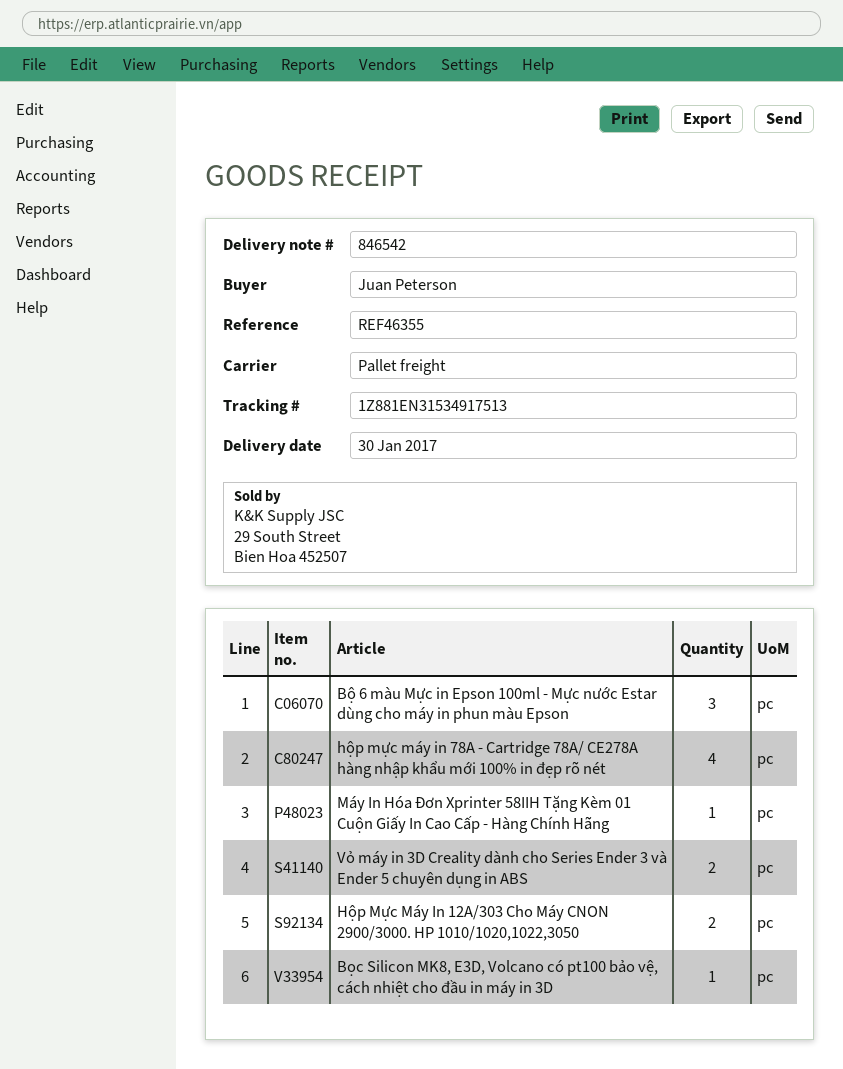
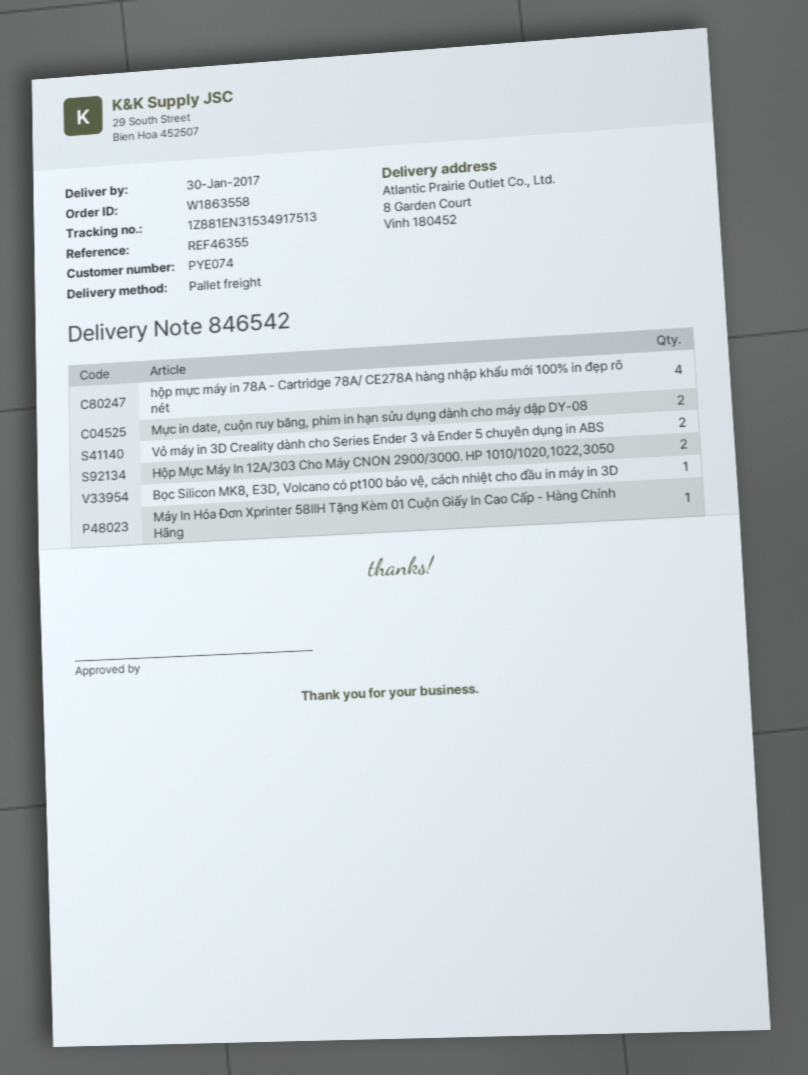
Bộ 6 màu Mực in Epson 100ml - Mực nước Estar dùng cho máy in phun màu Epson: 3 -> none
Mực in date, cuộn ruy băng, phim in hạn sửu dụng dành cho máy dập DY-08: none -> 2

